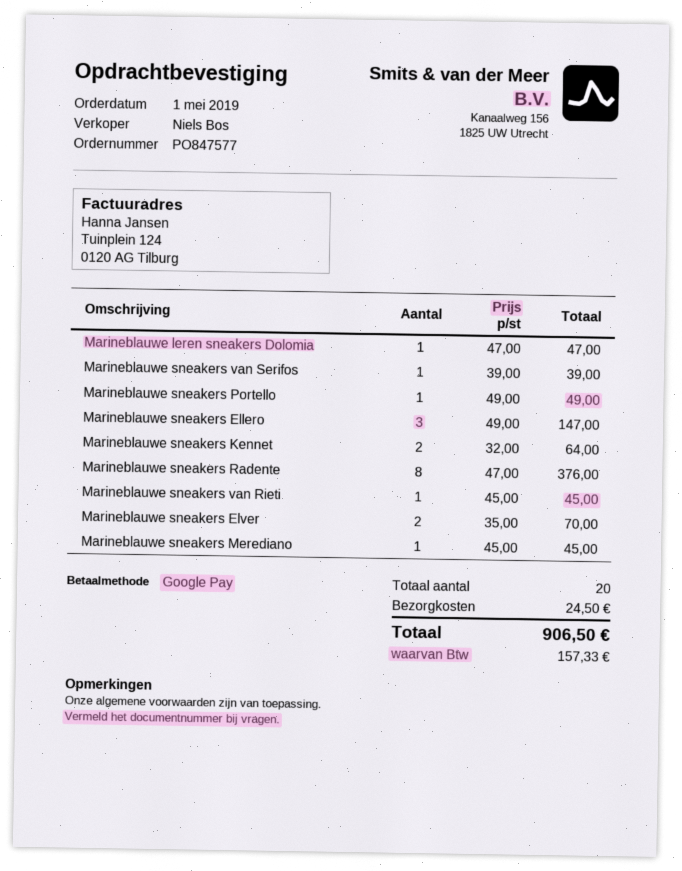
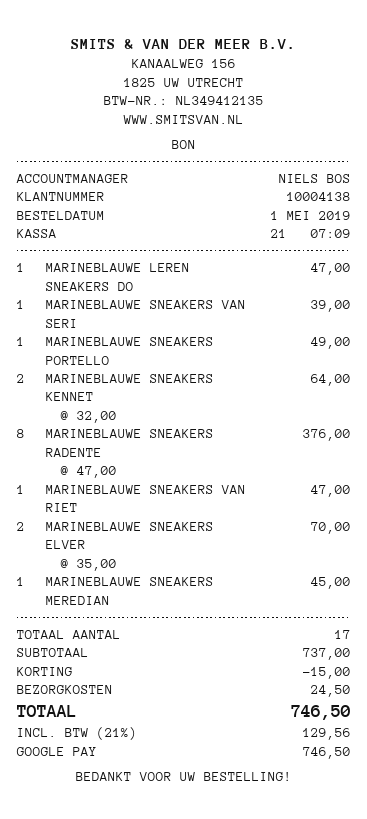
Marineblauwe sneakers Ellero: 3 x 49.00 = 147.00 -> none
Marineblauwe sneakers van Rieti: 1 x 45.00 = 45.00 -> 1 x 47.00 = 47.00
total quantity: 20 -> 17
discount: none -> 15.00
tax: 157.33 -> 129.56
total: 906.50 -> 746.50

